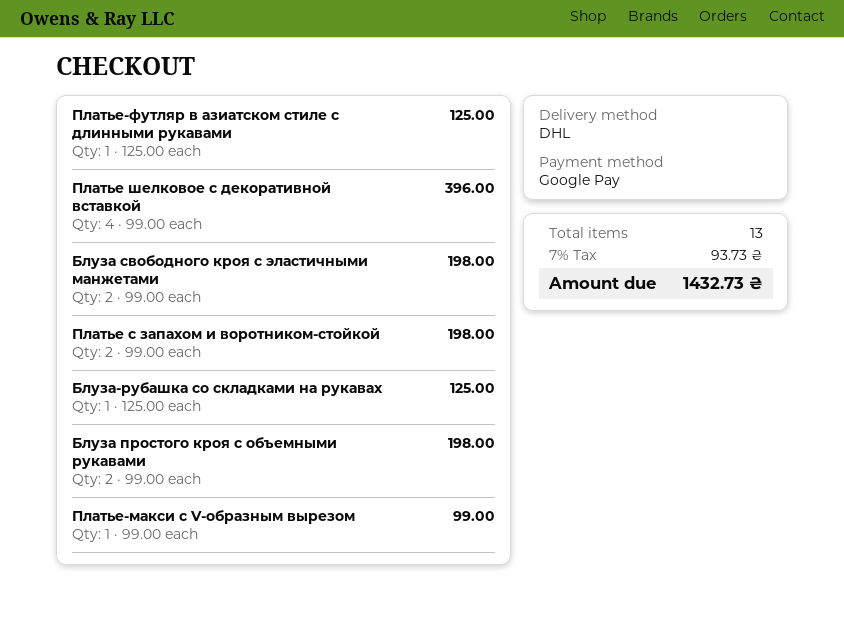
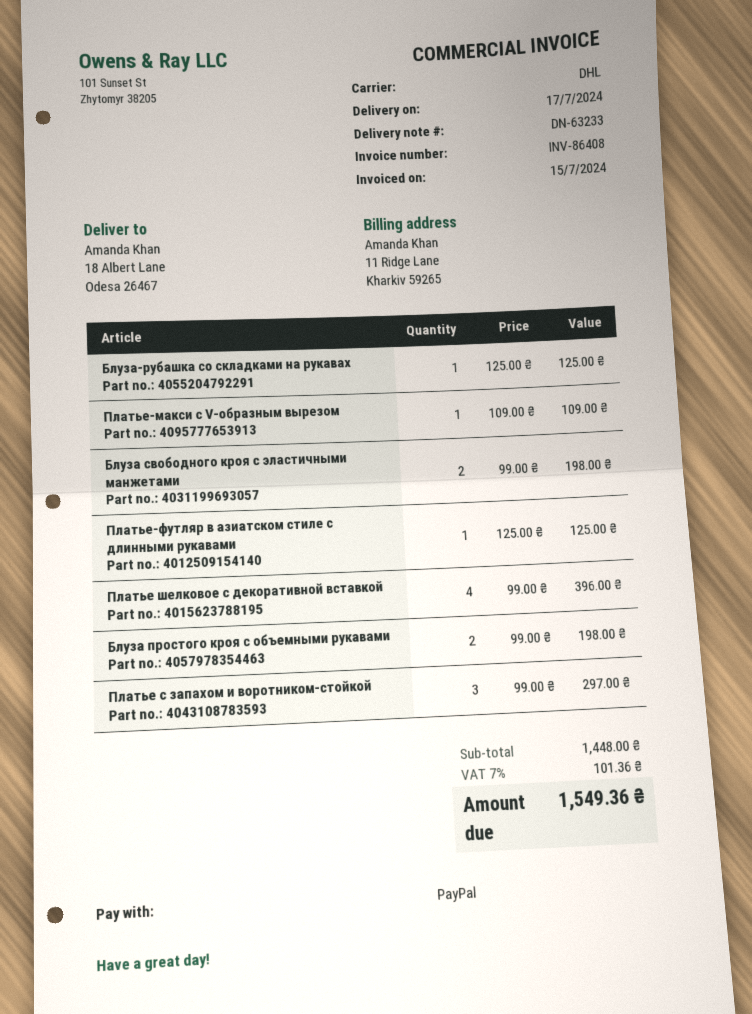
payment method: Google Pay -> PayPal
Платье с запахом и воротником-стойкой: 2 x 99.00 = 198.00 -> 3 x 99.00 = 297.00
Платье-макси с V-образным вырезом: 1 x 99.00 = 99.00 -> 1 x 109.00 = 109.00
tax: 7% = 93.73 -> 7% = 101.36
total: 1432.73 -> 1549.36

